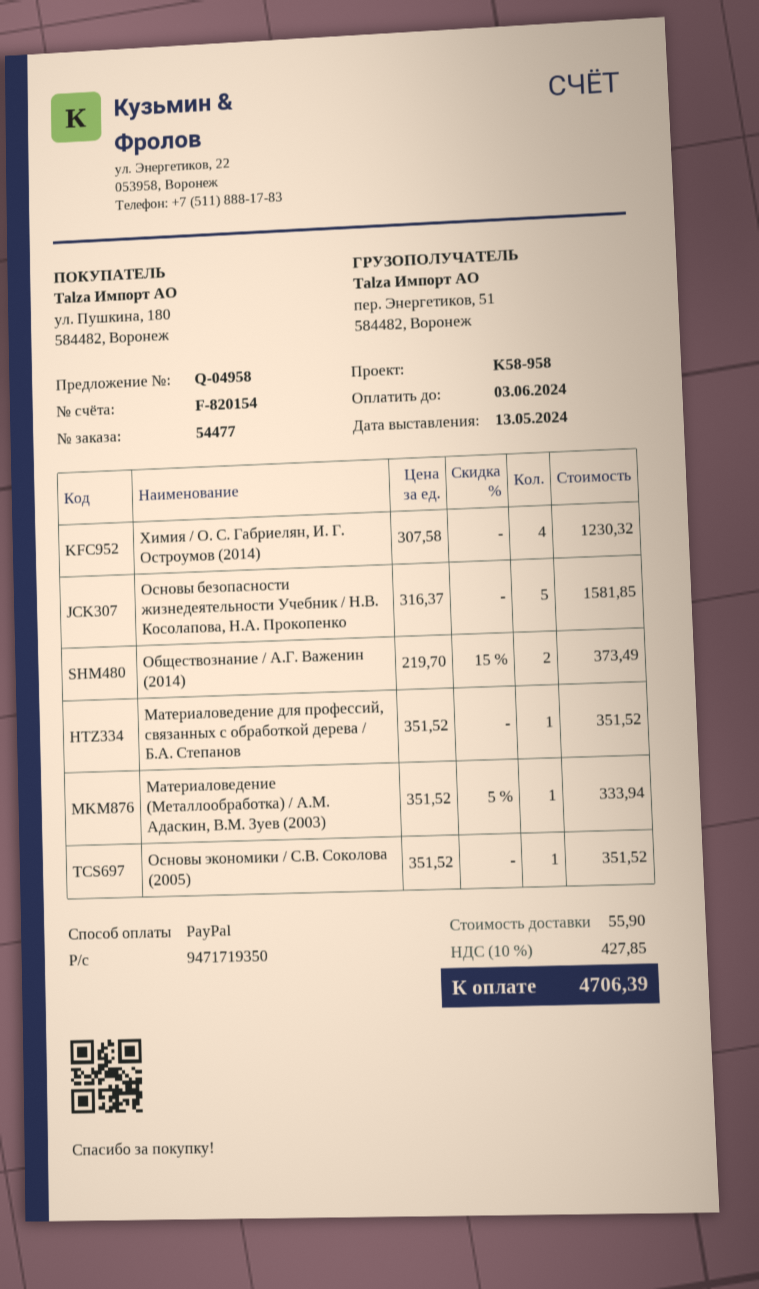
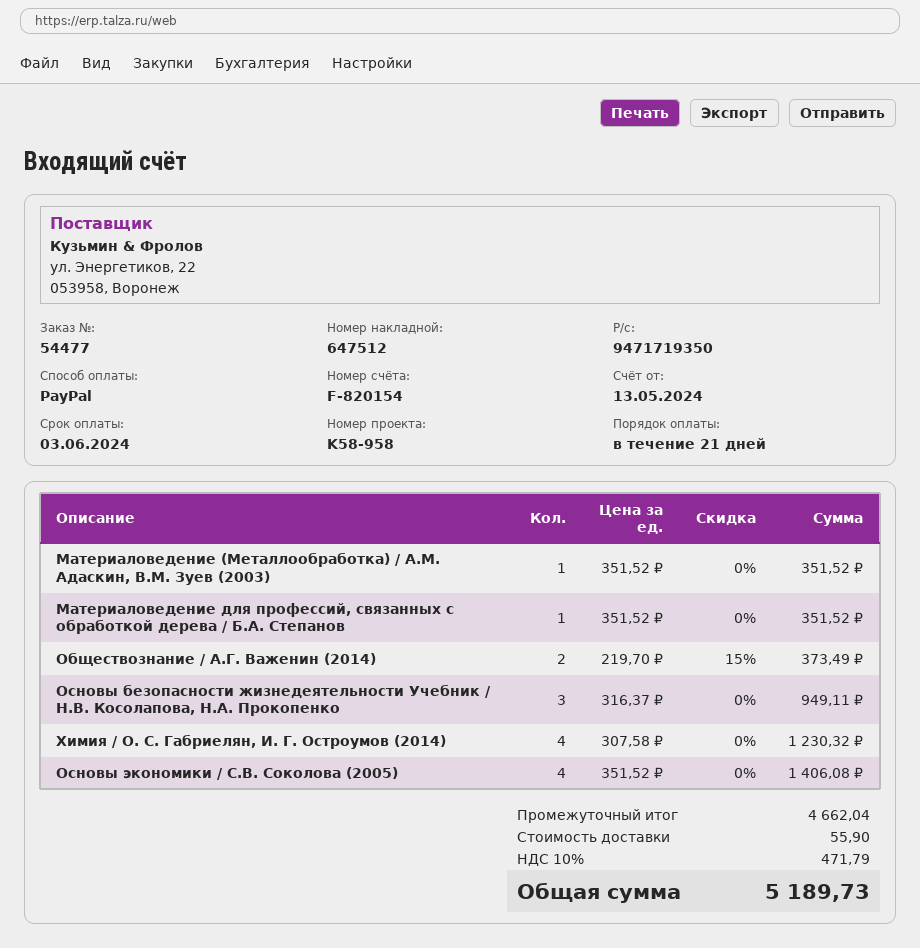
Основы безопасности жизнедеятельности Учебник / Н.В. Косолапова, Н.А. Прокопенко: 5 x 316.37 = 1581.85 -> 3 x 316.37 = 949.11
Материаловедение (Металлообработка) / А.М. Адаскин, В.М. Зуев (2003): 1 x 351.52 - 5% = 333.94 -> 1 x 351.52 = 351.52
Основы экономики / С.В. Соколова (2005): 1 x 351.52 = 351.52 -> 4 x 351.52 = 1406.08
tax: 10% = 427.85 -> 10% = 471.79
total: 4706.39 -> 5189.73

